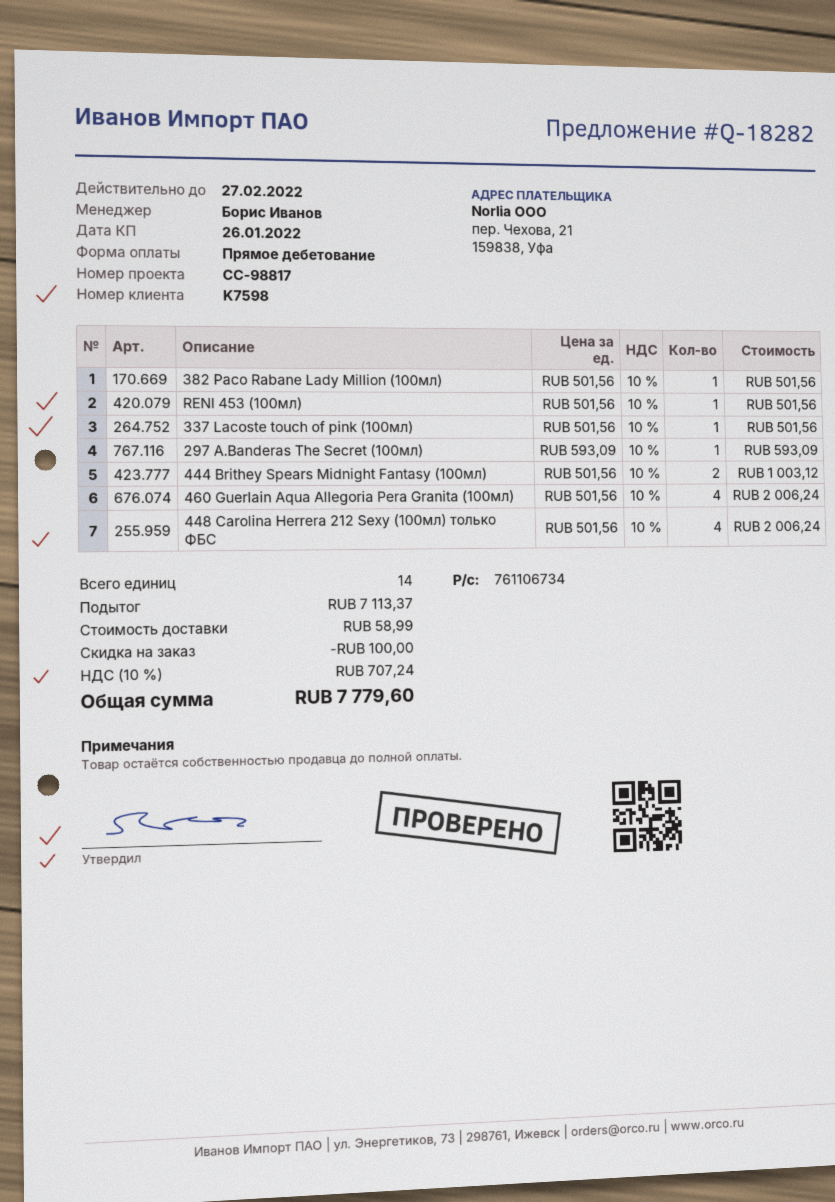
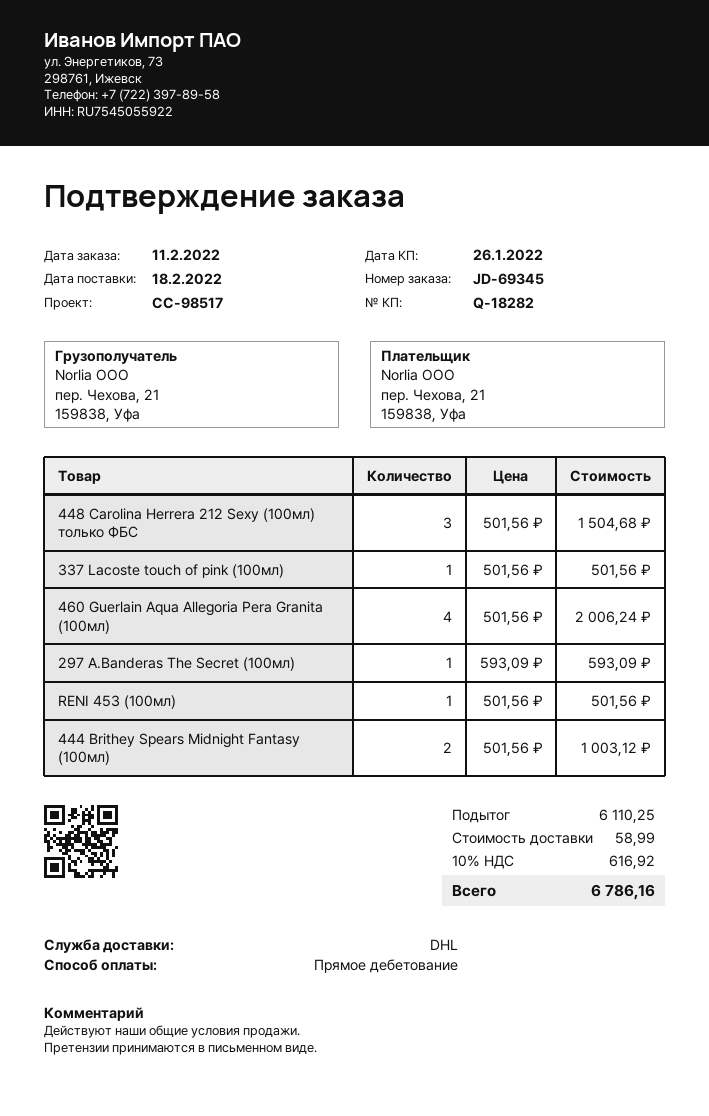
reference: CC-98817 -> CC-98517
382 Paco Rabane Lady Million (100мл): 1 x 501.56 = 501.56 -> none
448 Carolina Herrera 212 Sexy (100мл) только ФБС: 4 x 501.56 = 2006.24 -> 3 x 501.56 = 1504.68
subtotal: 7113.37 -> 6110.25
discount: 100.00 -> none
tax: 10% = 707.24 -> 10% = 616.92
total: 7779.60 -> 6786.16

